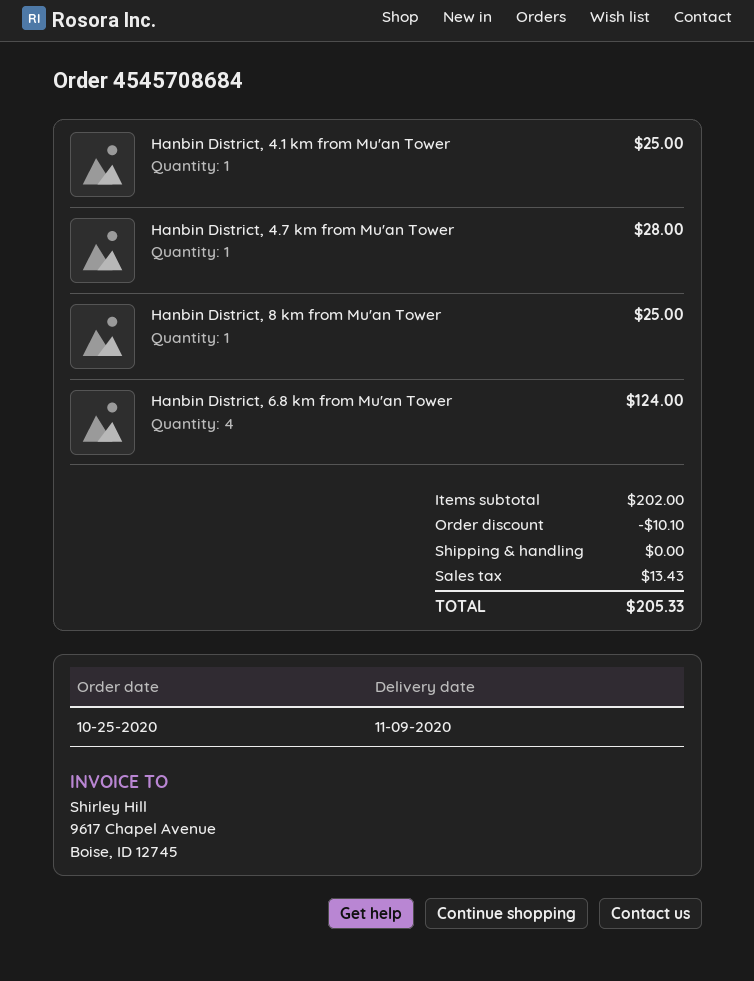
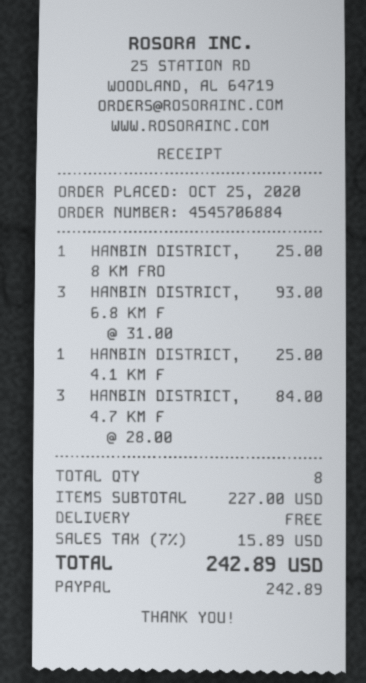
order number: 4545708684 -> 4545706884
Hanbin District, 4.7 km from Mu'an Tower: 1 for 28.00 -> 3 for 84.00
Hanbin District, 6.8 km from Mu'an Tower: 4 for 124.00 -> 3 for 93.00
subtotal: 202.00 -> 227.00
discount: 10.10 -> none
tax: 13.43 -> 15.89
total: 205.33 -> 242.89

